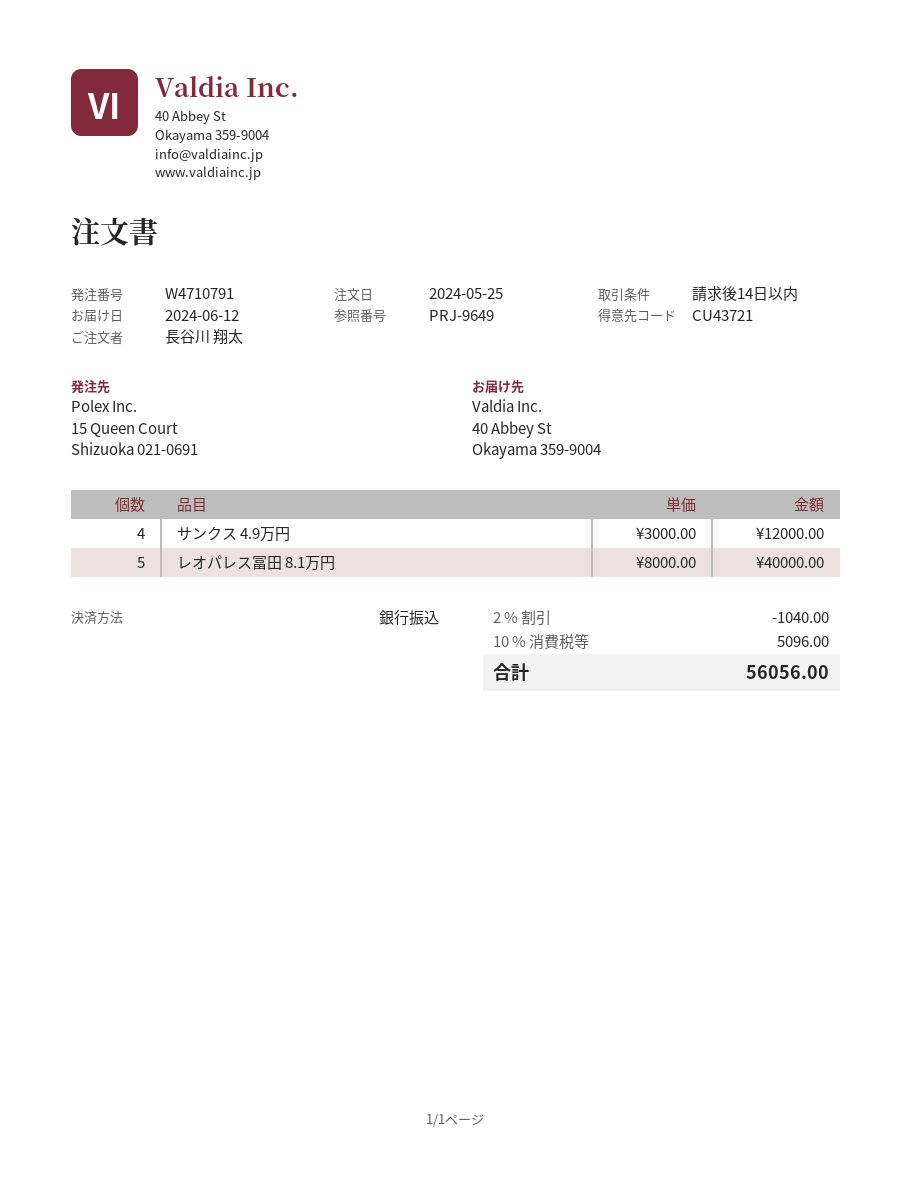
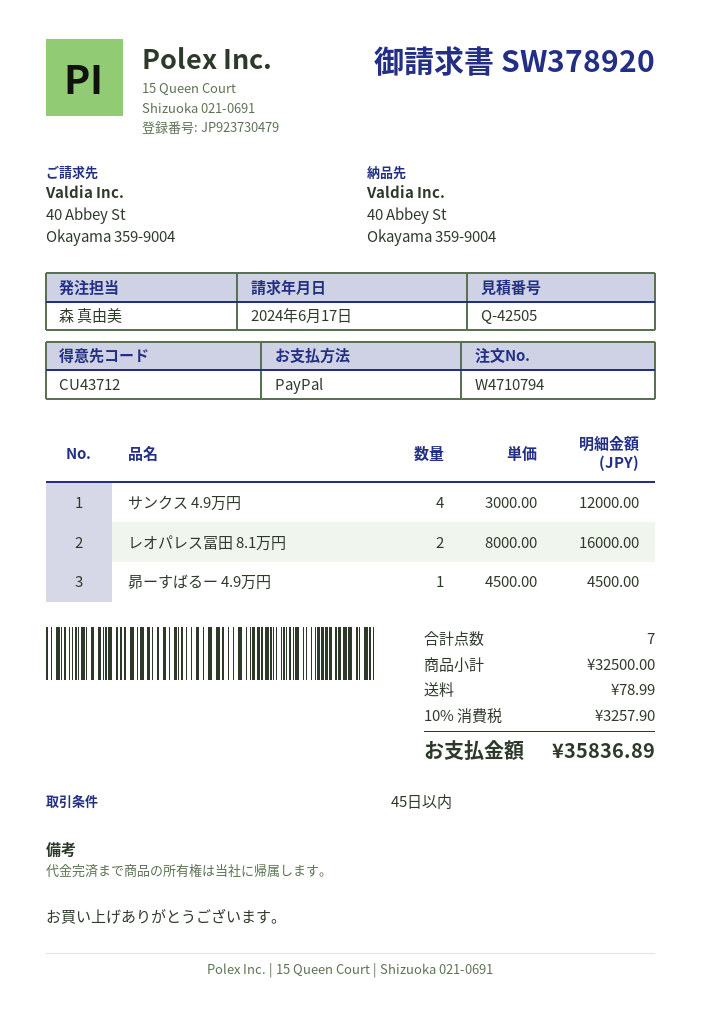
order number: W4710791 -> W4710794
payment terms: 14 days -> 45 days
customer number: CU43721 -> CU43712
ordered by: 長谷川 翔太 -> 森 真由美
payment method: bank transfer -> PayPal
レオパレス冨田 8.1万円: 5 x 8000.00 = 40000.00 -> 2 x 8000.00 = 16000.00
昴ーすばるー 4.9万円: none -> 1 x 4500.00 = 4500.00
discount: 2% = 1040.00 -> none
shipping: none -> 78.99
tax: 10% = 5096.00 -> 10% = 3257.90
total: 56056.00 -> 35836.89

